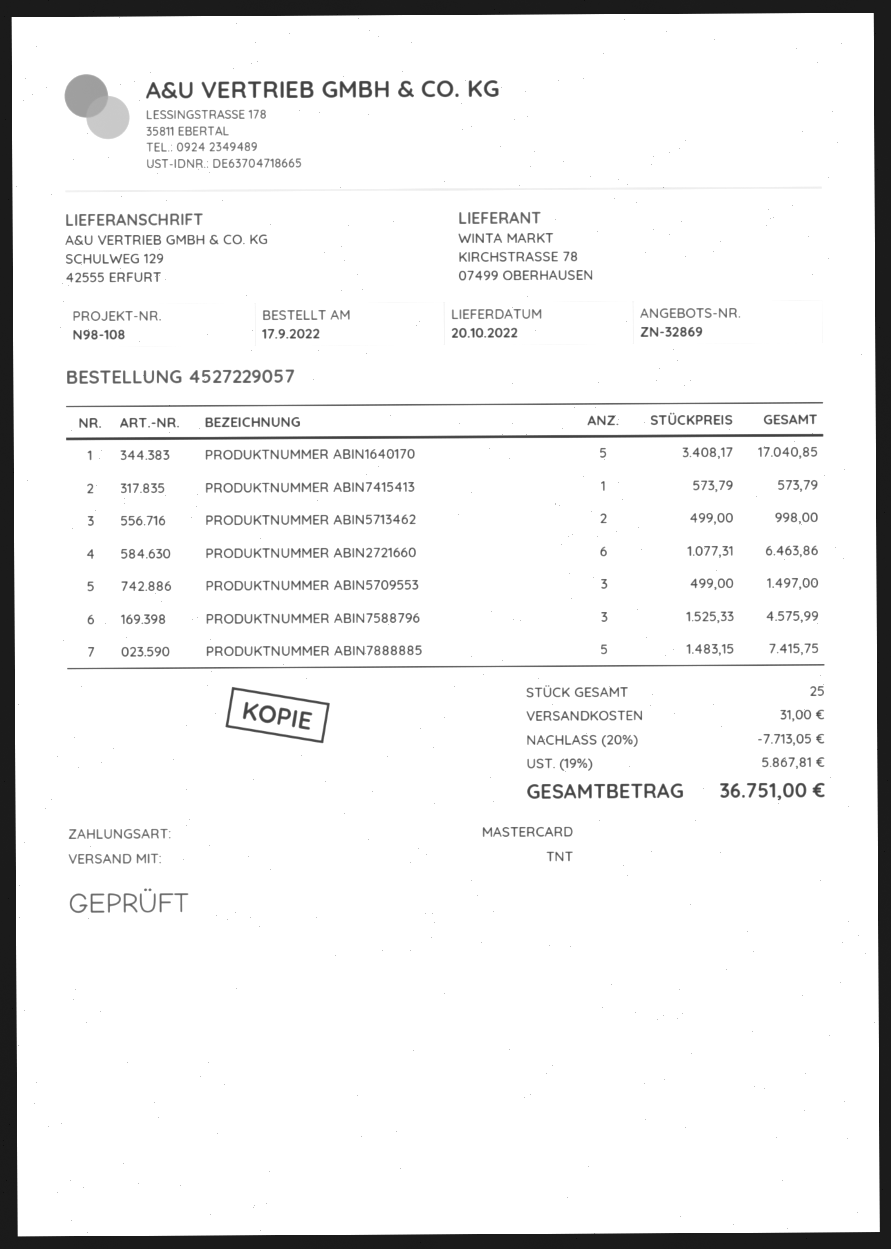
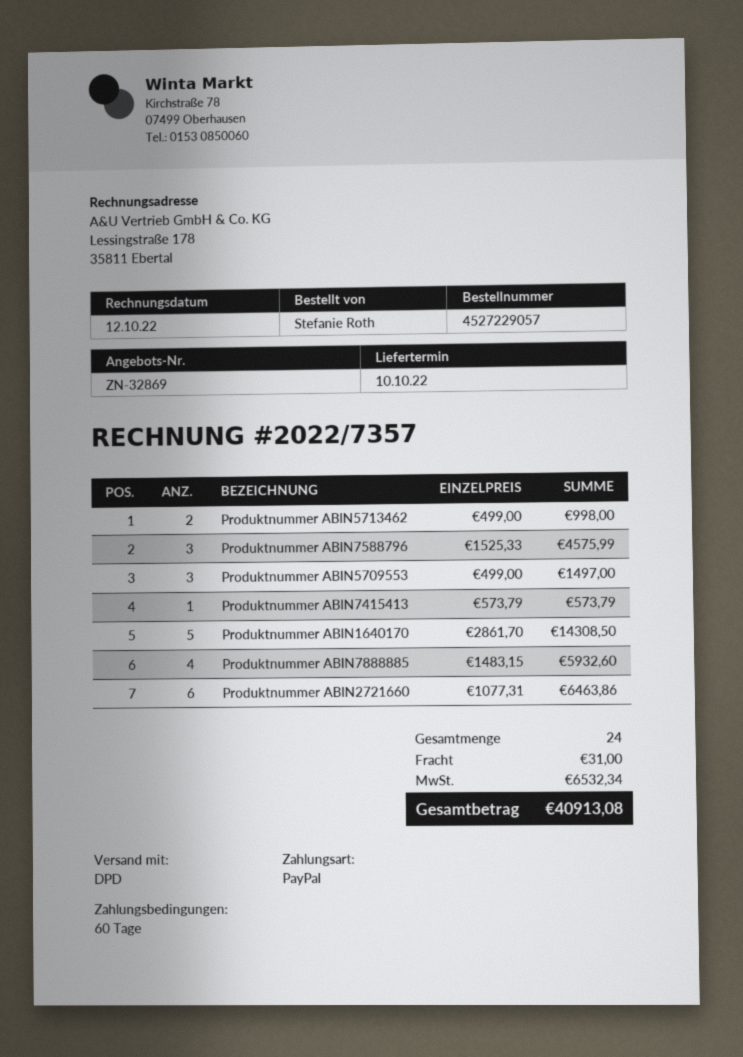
delivery date: 2022-10-20 -> 2022-10-10
payment method: Mastercard -> PayPal
shipping method: TNT -> DPD
PRODUKTNUMMER ABIN1640170: 5 x 3408.17 = 17040.85 -> 5 x 2861.70 = 14308.50
PRODUKTNUMMER ABIN7888885: 5 x 1483.15 = 7415.75 -> 4 x 1483.15 = 5932.60
total quantity: 25 -> 24
discount: 20% = 7713.05 -> none
tax: 5867.81 -> 6532.34
total: 36751.00 -> 40913.08

